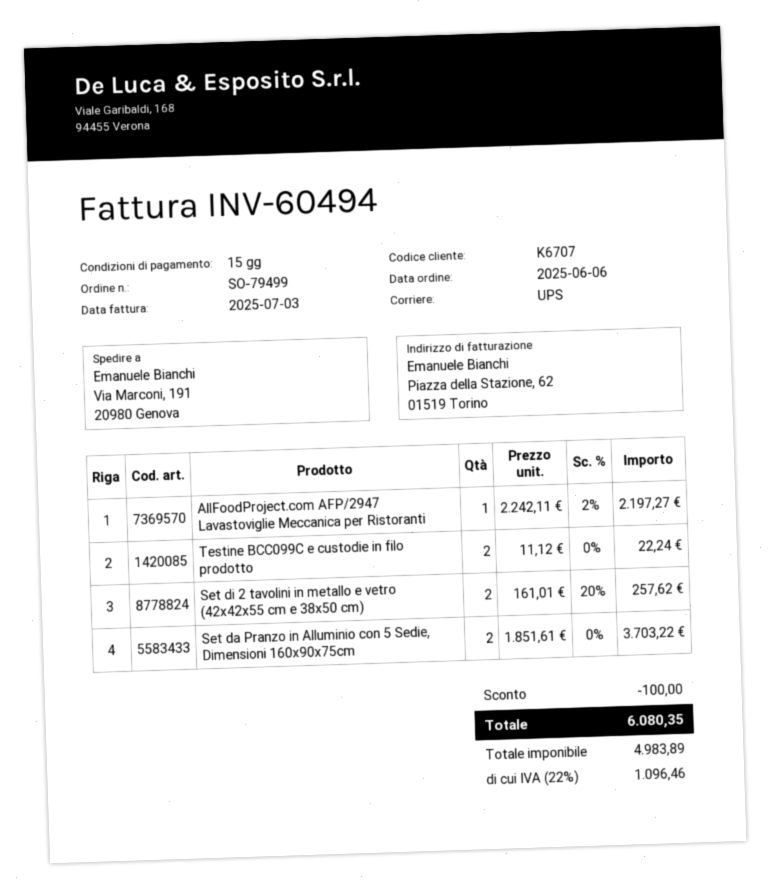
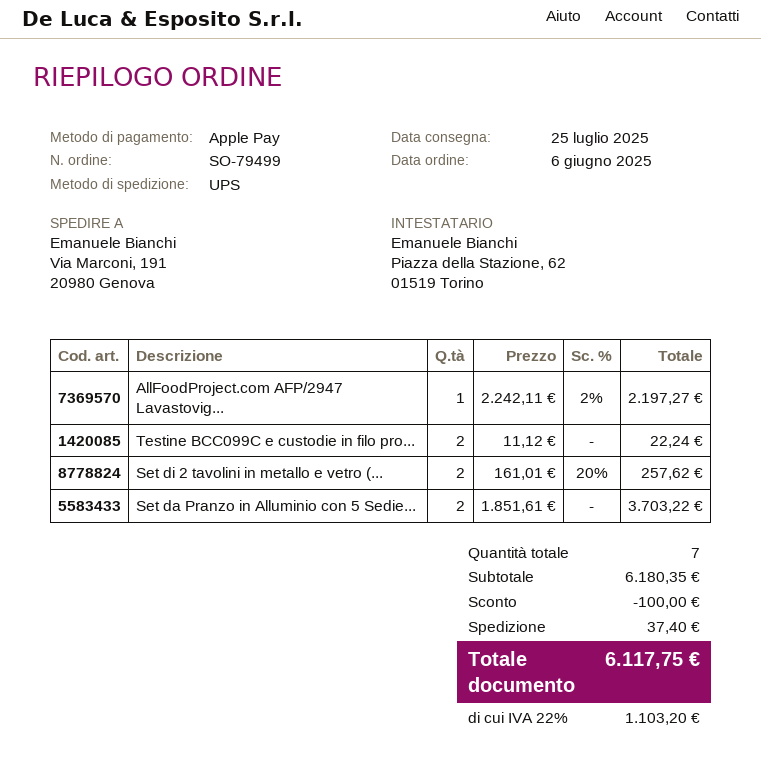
shipping: none -> 37.40
tax: 22% = 1096.46 -> 22% = 1103.20
total: 6080.35 -> 6117.75

